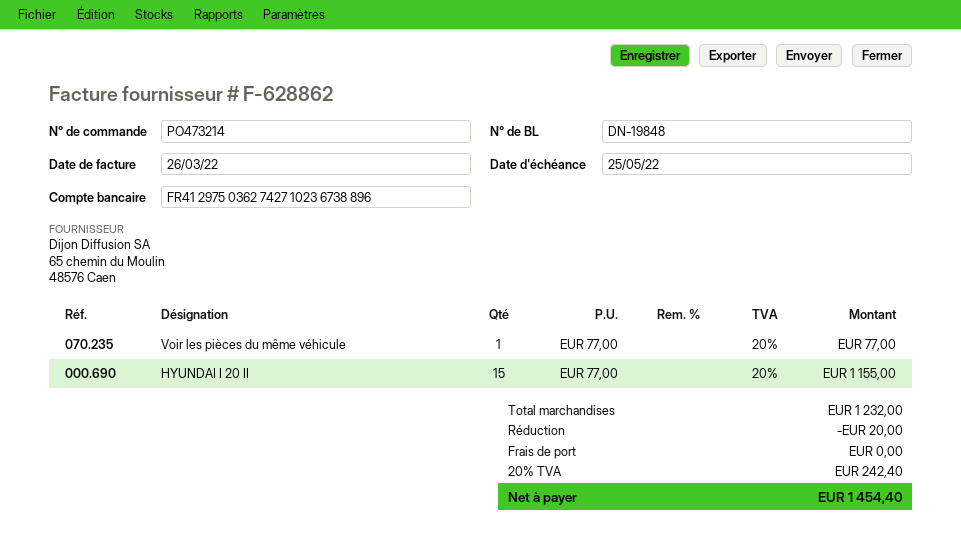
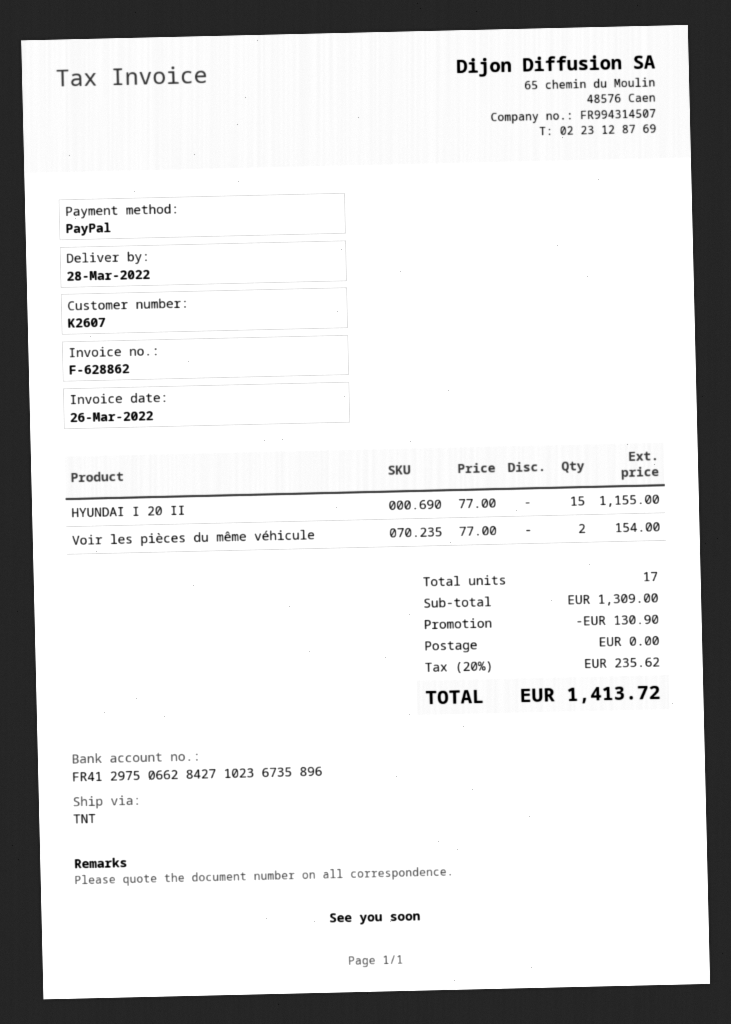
bank account: FR4129750362742710236738896 -> FR4129750662842710236735896
Voir les pièces du même véhicule: 1 x 77.00 = 77.00 -> 2 x 77.00 = 154.00
subtotal: 1232.00 -> 1309.00
discount: 20.00 -> 130.90
tax: 20% = 242.40 -> 20% = 235.62
total: 1454.40 -> 1413.72

